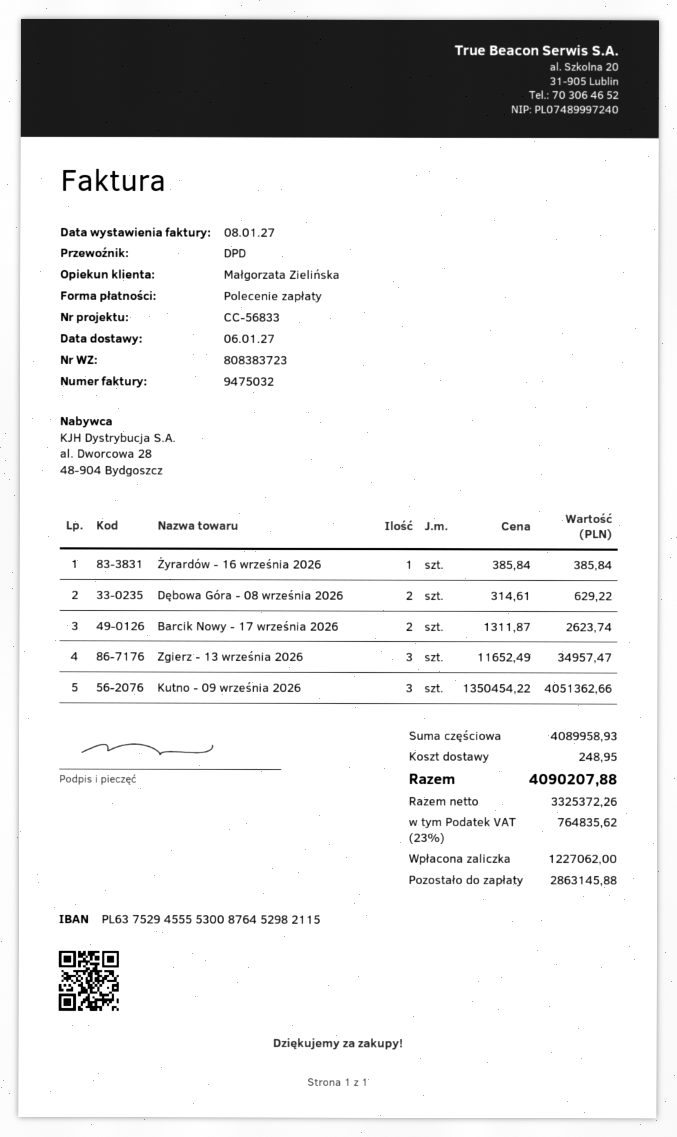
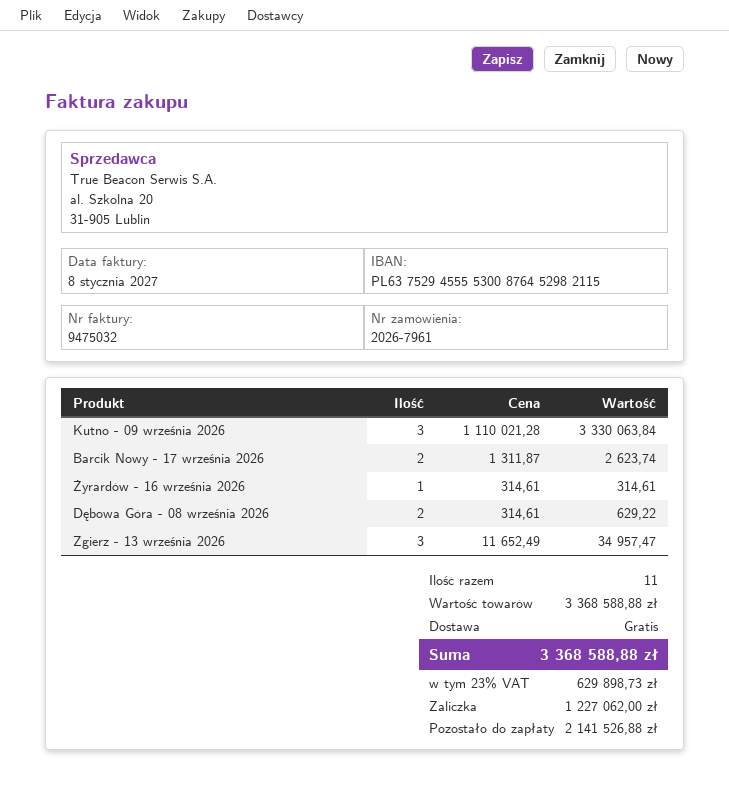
Żyrardów - 16 września 2026: 1 x 385.84 = 385.84 -> 1 x 314.61 = 314.61
Kutno - 09 września 2026: 3 x 1350454.22 = 4051362.66 -> 3 x 1110021.28 = 3330063.84
subtotal: 4089958.93 -> 3368588.88
shipping: 248.95 -> 0.00
tax: 23% = 764835.62 -> 23% = 629898.73
total: 4090207.88 -> 3368588.88
balance: 2863145.88 -> 2141526.88

